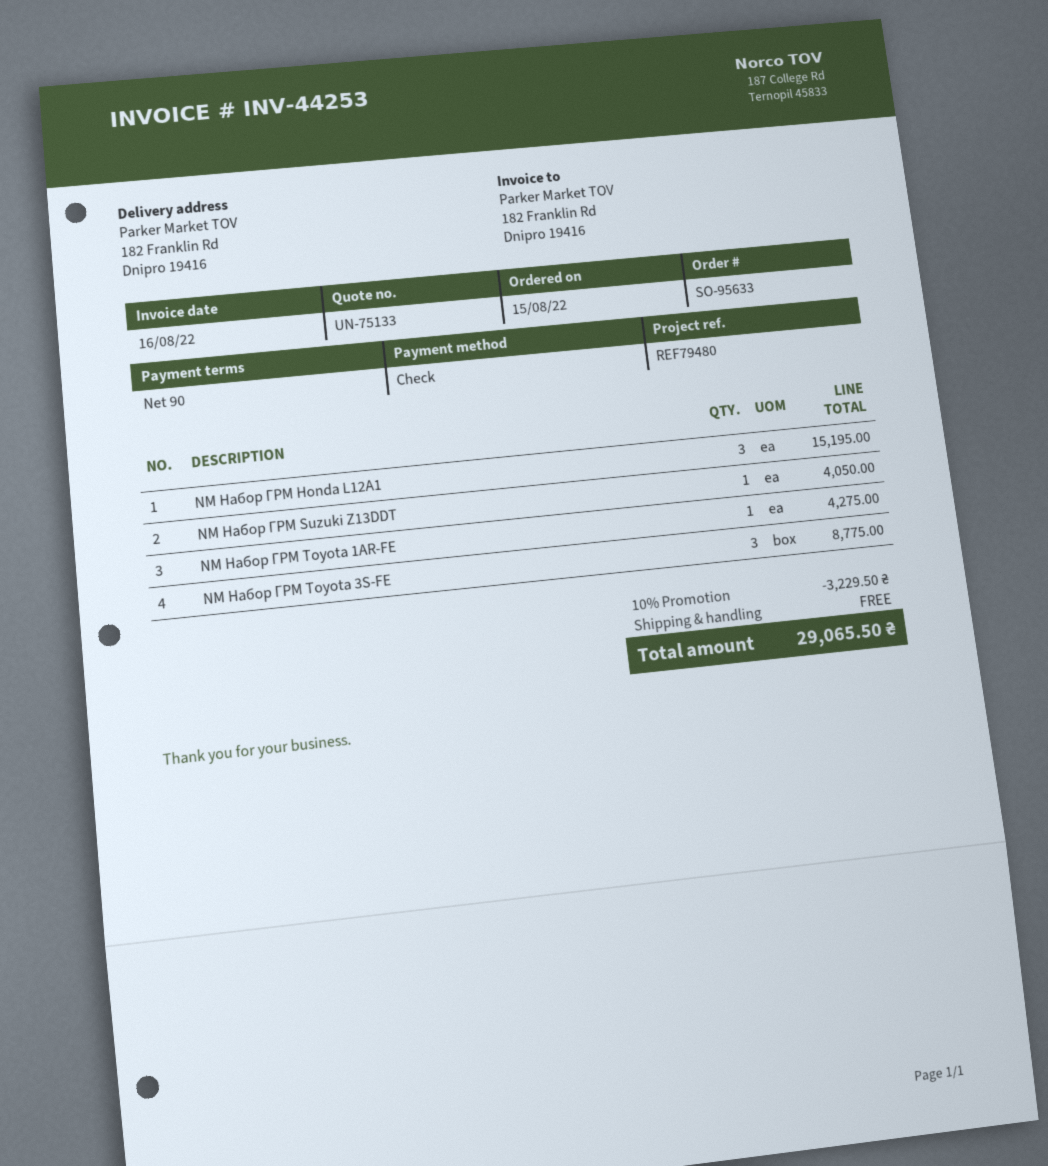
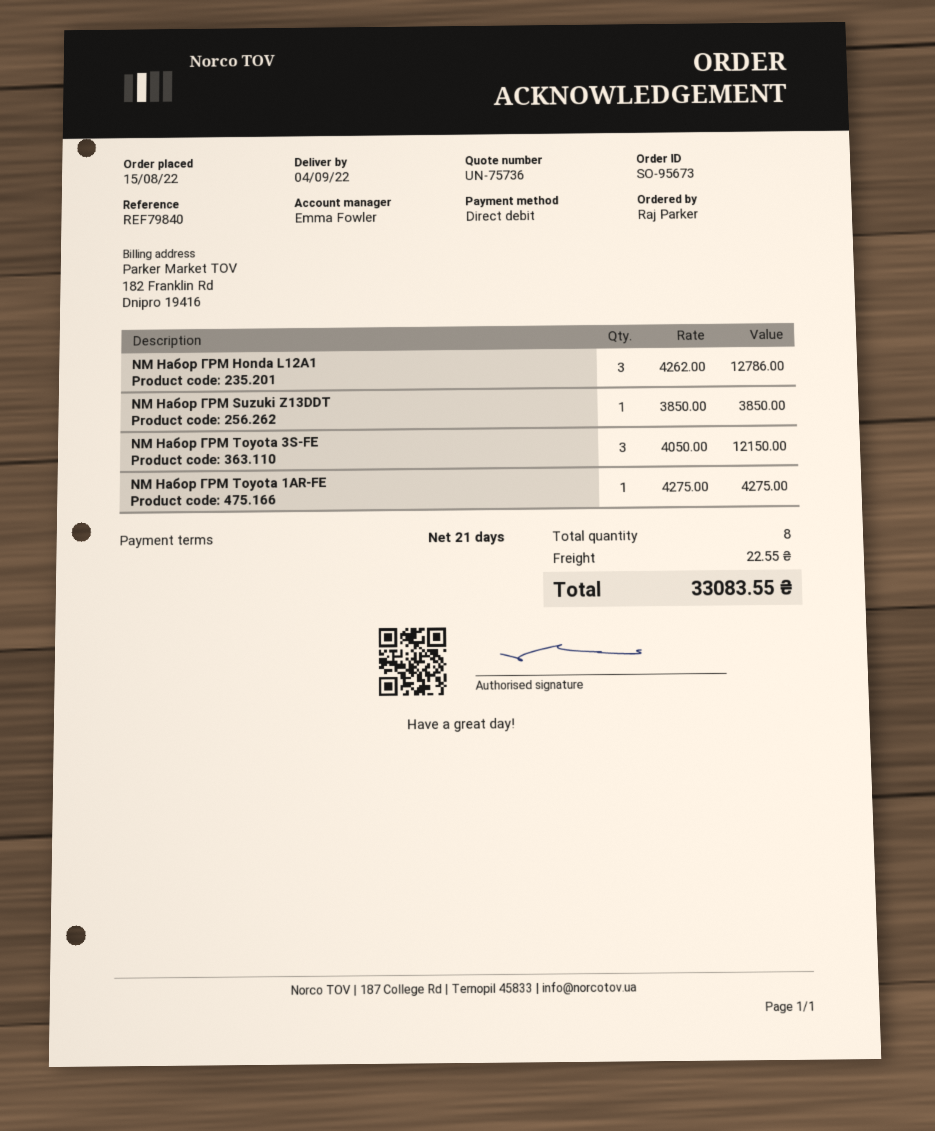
quote number: UN-75133 -> UN-75736
order number: SO-95633 -> SO-95673
payment terms: 90 days -> 21 days
reference: REF79480 -> REF79840
payment method: cheque -> direct debit
NM Набор ГРМ Honda L12A1: 3 for 15195.00 -> 3 for 12786.00
NM Набор ГРМ Suzuki Z13DDT: 1 for 4050.00 -> 1 for 3850.00
NM Набор ГРМ Toyota 3S-FE: 3 for 8775.00 -> 3 for 12150.00
discount: 10% = 3229.50 -> none
shipping: 0.00 -> 22.55
total: 29065.50 -> 33083.55

